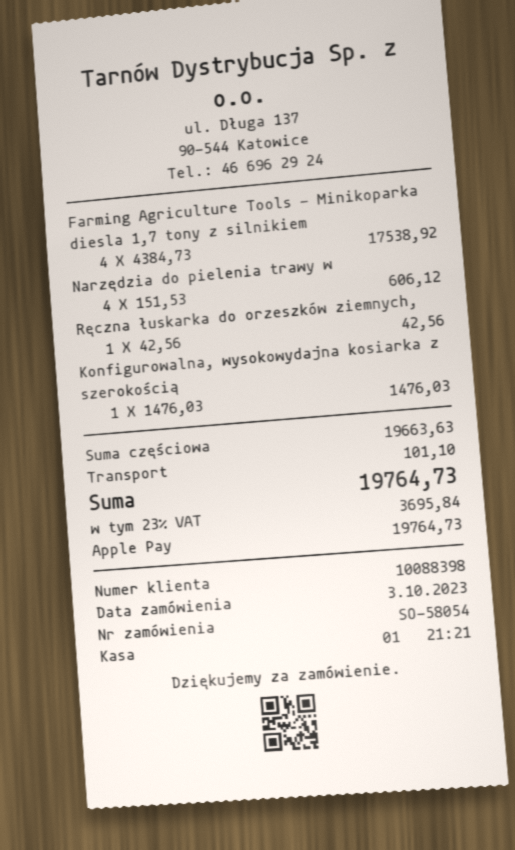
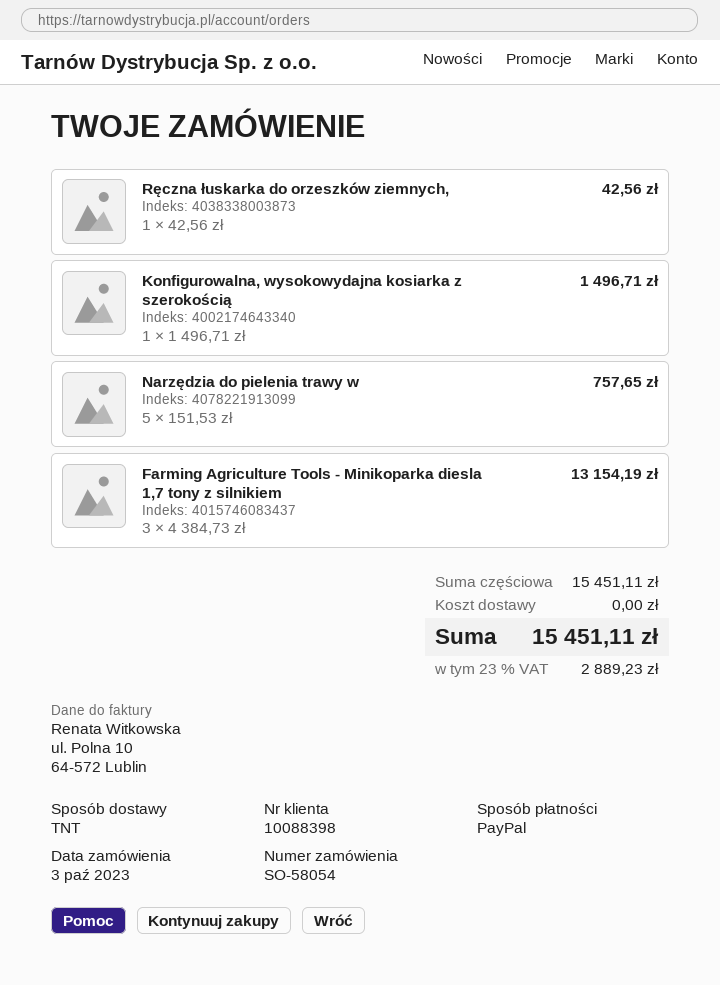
payment method: Apple Pay -> PayPal
Farming Agriculture Tools - Minikoparka diesla 1,7 tony z silnikiem: 4 x 4384.73 = 17538.92 -> 3 x 4384.73 = 13154.19
Narzędzia do pielenia trawy w: 4 x 151.53 = 606.12 -> 5 x 151.53 = 757.65
Konfigurowalna, wysokowydajna kosiarka z szerokością: 1 x 1476.03 = 1476.03 -> 1 x 1496.71 = 1496.71
subtotal: 19663.63 -> 15451.11
shipping: 101.10 -> 0.00
tax: 23% = 3695.84 -> 23% = 2889.23
total: 19764.73 -> 15451.11

